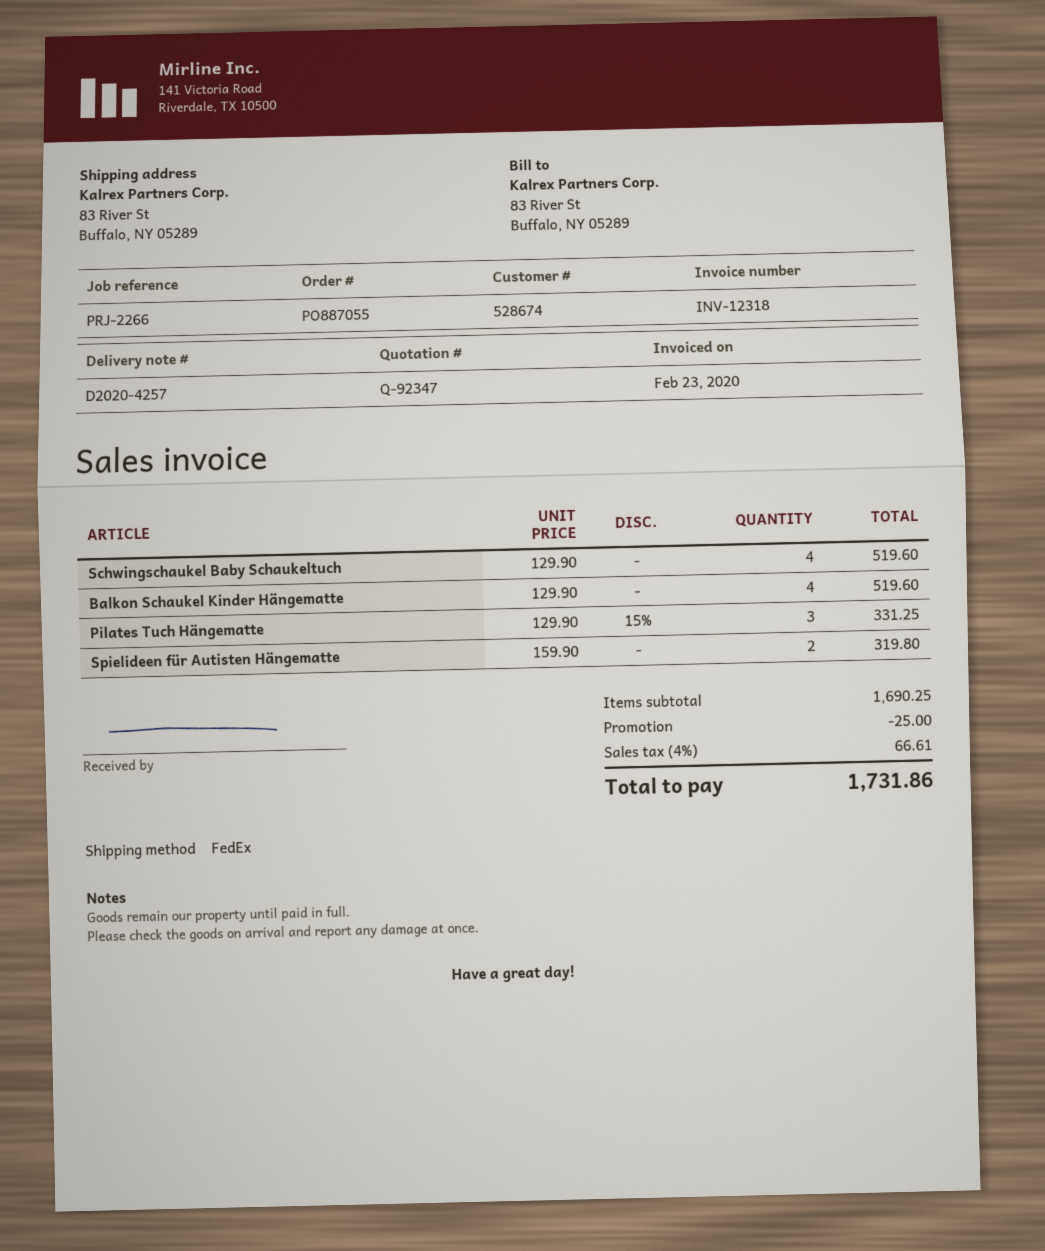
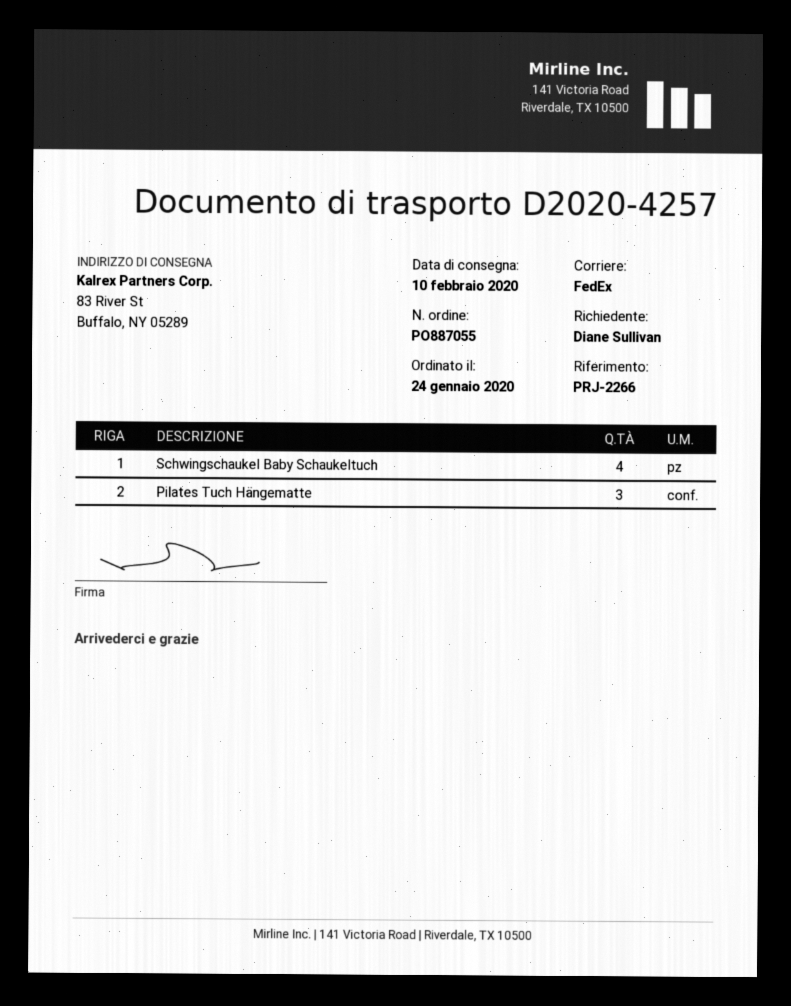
Balkon Schaukel Kinder Hängematte: 4 -> none
Spielideen für Autisten Hängematte: 2 -> none

